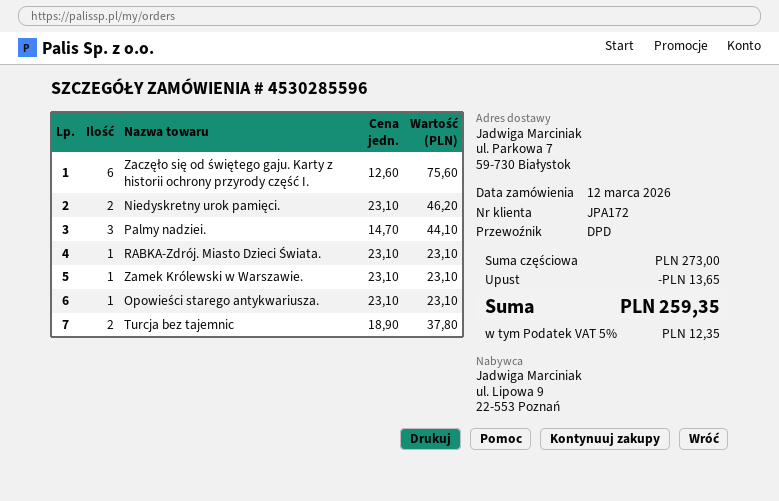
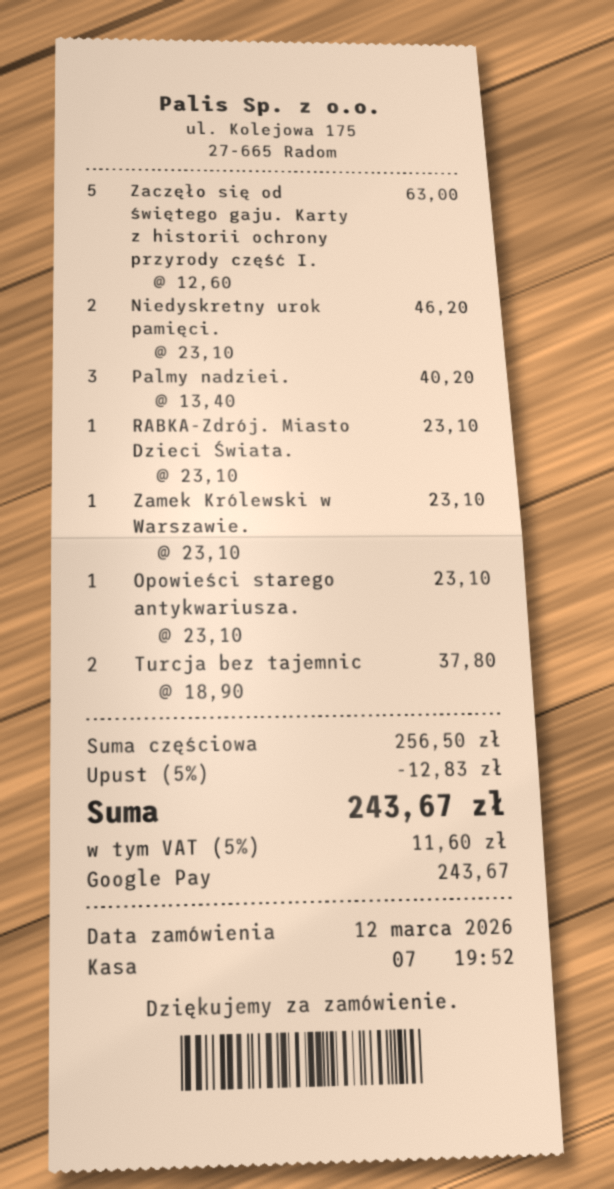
Zaczęło się od świętego gaju. Karty z historii ochrony przyrody część I.: 6 x 12.60 = 75.60 -> 5 x 12.60 = 63.00
Palmy nadziei.: 3 x 14.70 = 44.10 -> 3 x 13.40 = 40.20
subtotal: 273.00 -> 256.50
discount: 13.65 -> 12.83
tax: 5% = 12.35 -> 5% = 11.60
total: 259.35 -> 243.67

